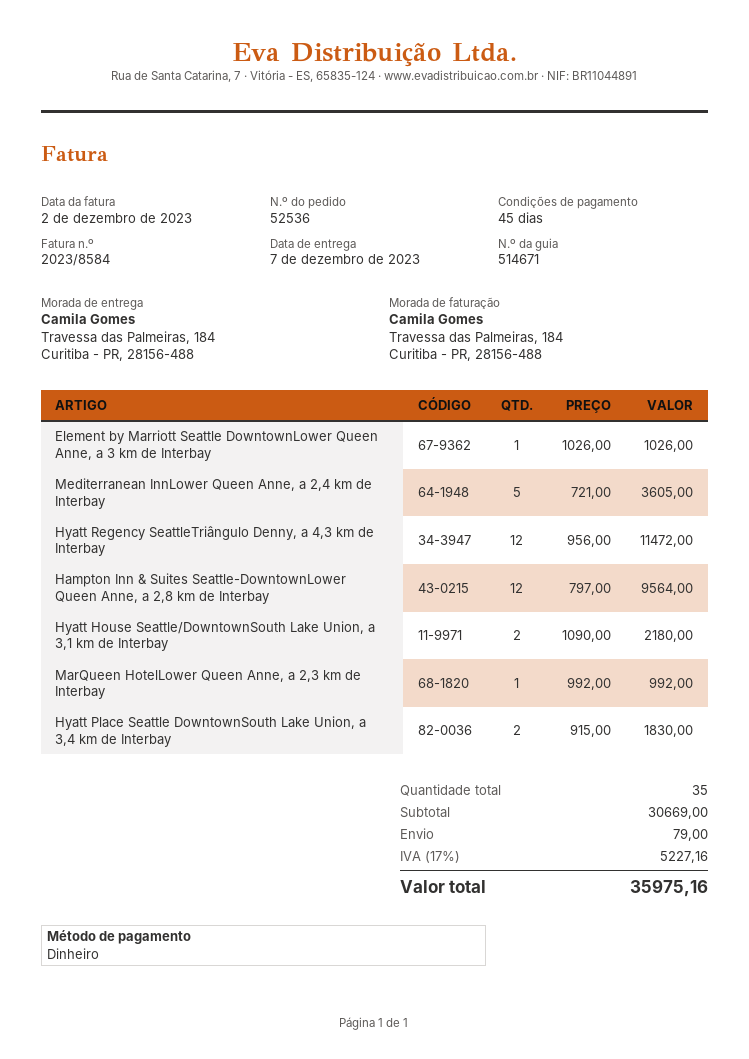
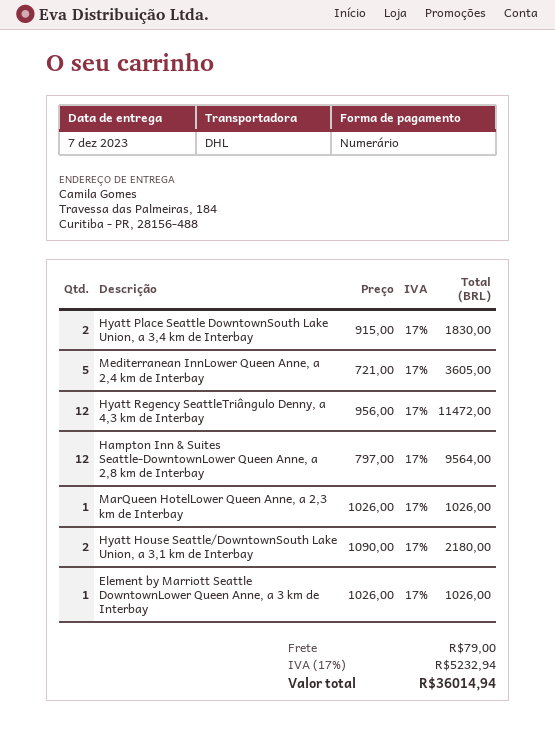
MarQueen HotelLower Queen Anne, a 2,3 km de Interbay: 1 x 992.00 = 992.00 -> 1 x 1026.00 = 1026.00
tax: 17% = 5227.16 -> 17% = 5232.94
total: 35975.16 -> 36014.94

